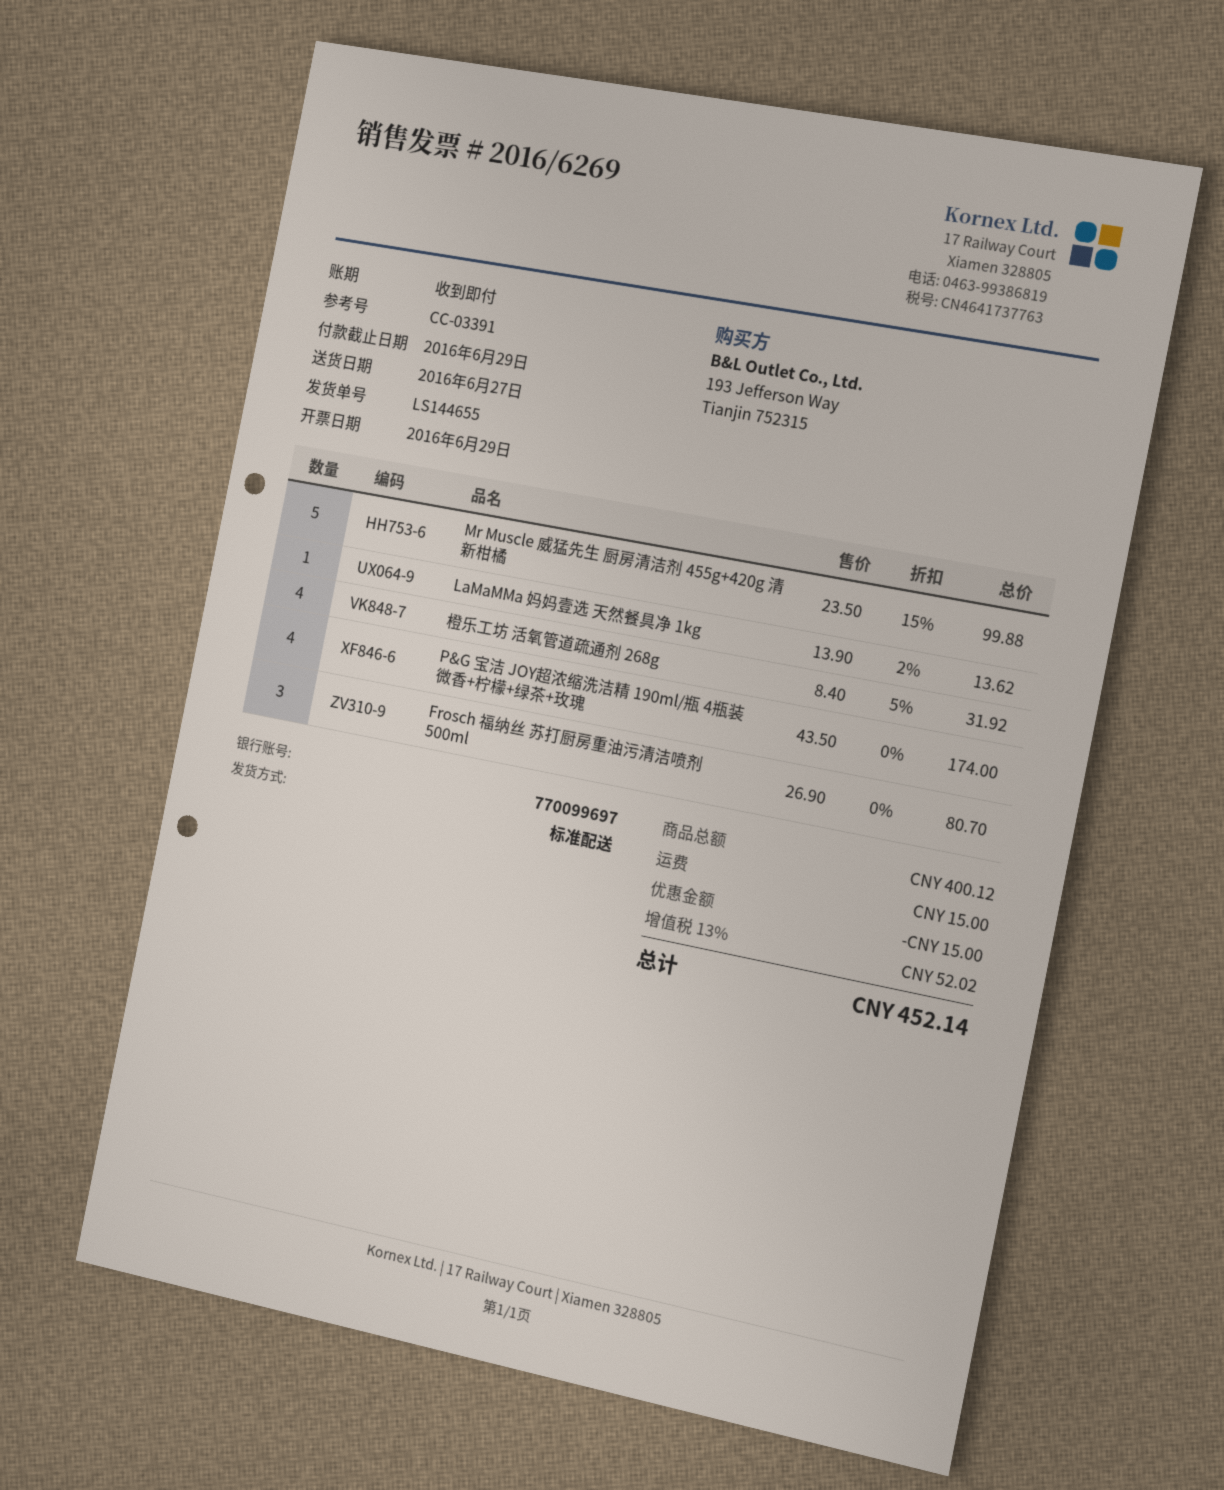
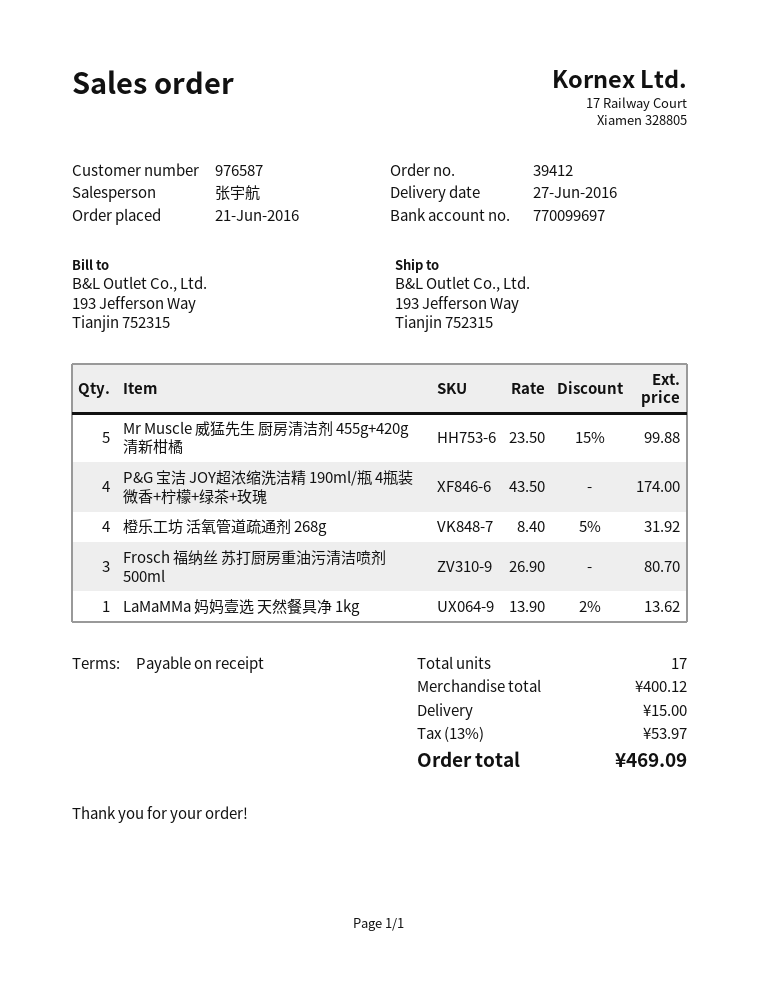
discount: 15.00 -> none
tax: 13% = 52.02 -> 13% = 53.97
total: 452.14 -> 469.09

